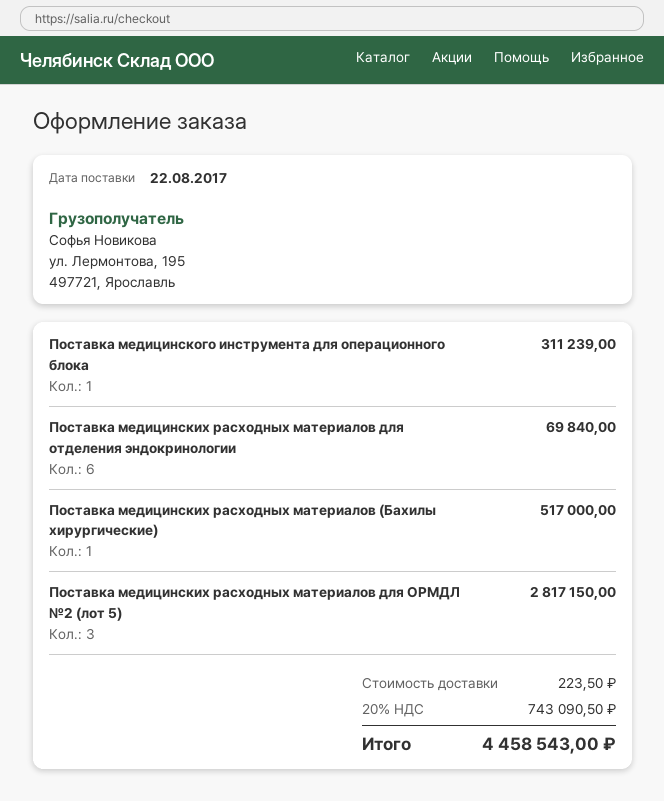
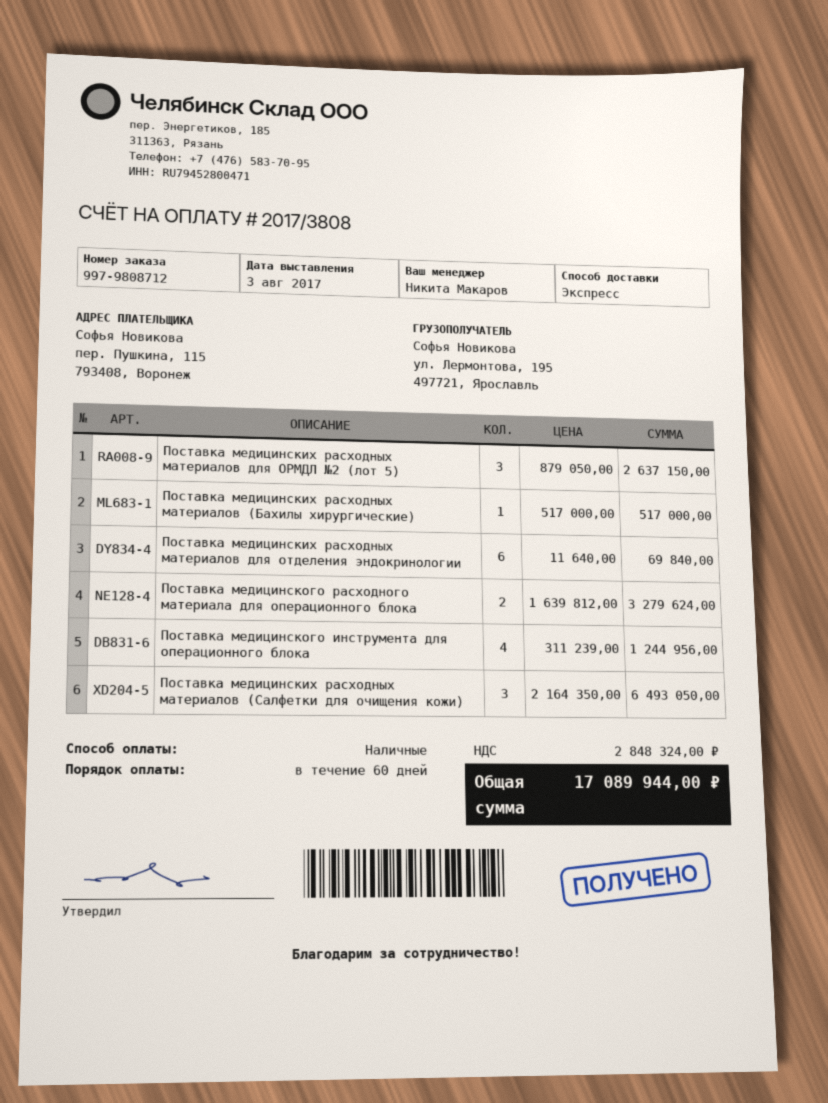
Поставка медицинского инструмента для операционного блока: 1 for 311239.00 -> 4 for 1244956.00
Поставка медицинских расходных материалов для ОРМДЛ №2 (лот 5): 3 for 2817150.00 -> 3 for 2637150.00
Поставка медицинского расходного материала для операционного блока: none -> 2 for 3279624.00
Поставка медицинских расходных материалов (Салфетки для очищения кожи): none -> 3 for 6493050.00
shipping: 223.50 -> none
tax: 743090.50 -> 2848324.00
total: 4458543.00 -> 17089944.00

